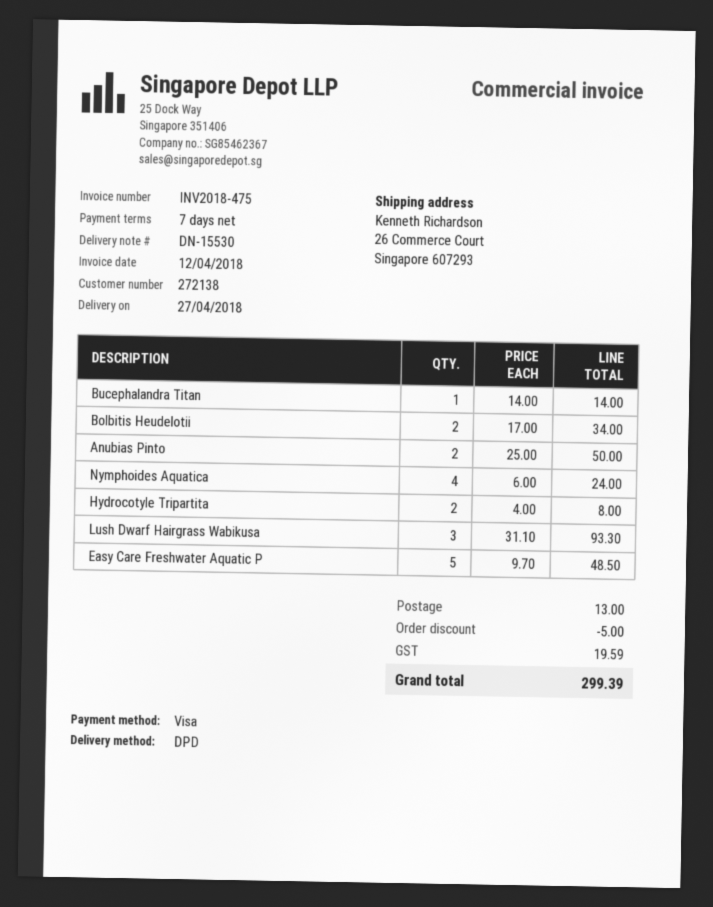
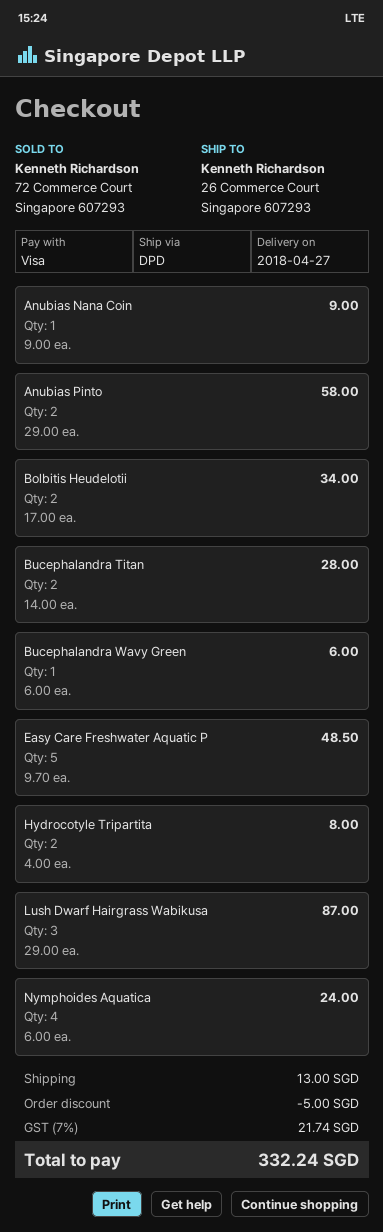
Bucephalandra Titan: 1 x 14.00 = 14.00 -> 2 x 14.00 = 28.00
Anubias Pinto: 2 x 25.00 = 50.00 -> 2 x 29.00 = 58.00
Lush Dwarf Hairgrass Wabikusa: 3 x 31.10 = 93.30 -> 3 x 29.00 = 87.00
Anubias Nana Coin: none -> 1 x 9.00 = 9.00
Bucephalandra Wavy Green: none -> 1 x 6.00 = 6.00
tax: 19.59 -> 21.74
total: 299.39 -> 332.24

